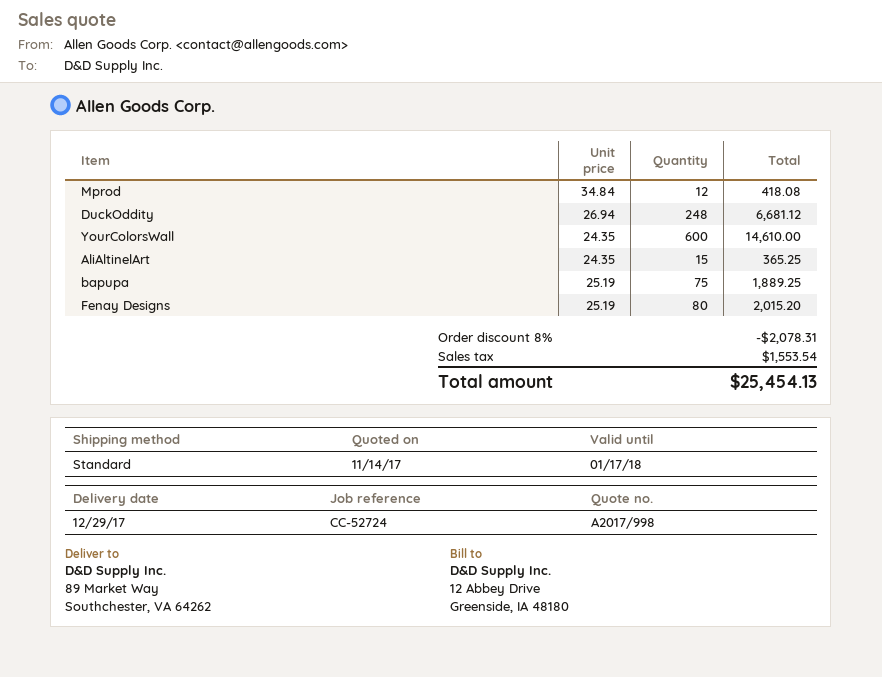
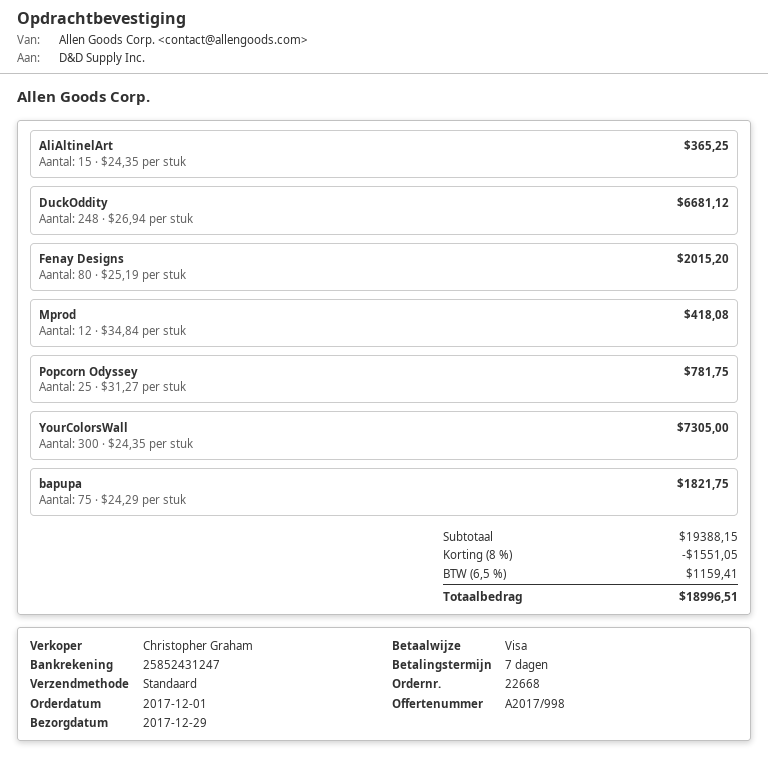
YourColorsWall: 600 x 24.35 = 14610.00 -> 300 x 24.35 = 7305.00
bapupa: 75 x 25.19 = 1889.25 -> 75 x 24.29 = 1821.75
Popcorn Odyssey: none -> 25 x 31.27 = 781.75
discount: 8% = 2078.31 -> 8% = 1551.05
tax: 1553.54 -> 1159.41
total: 25454.13 -> 18996.51

